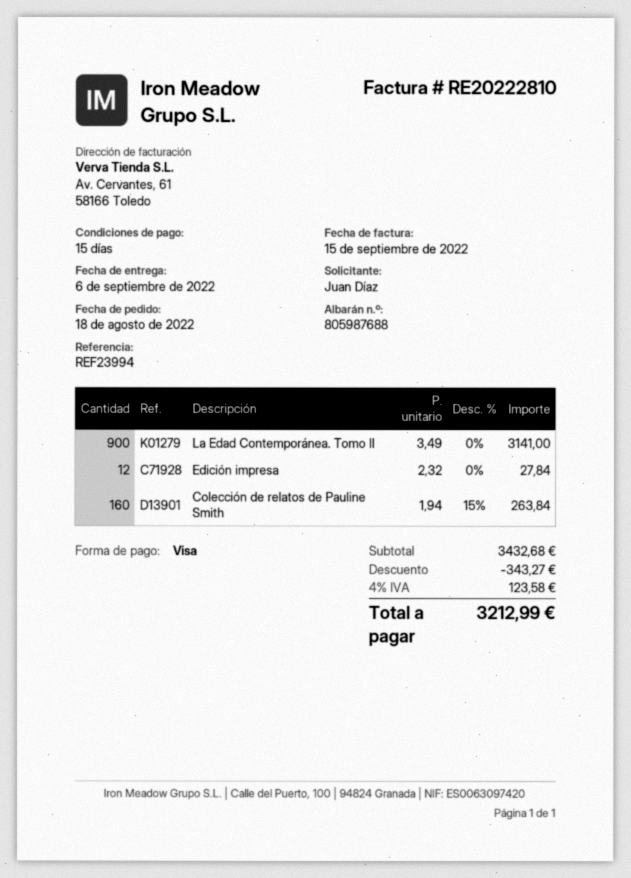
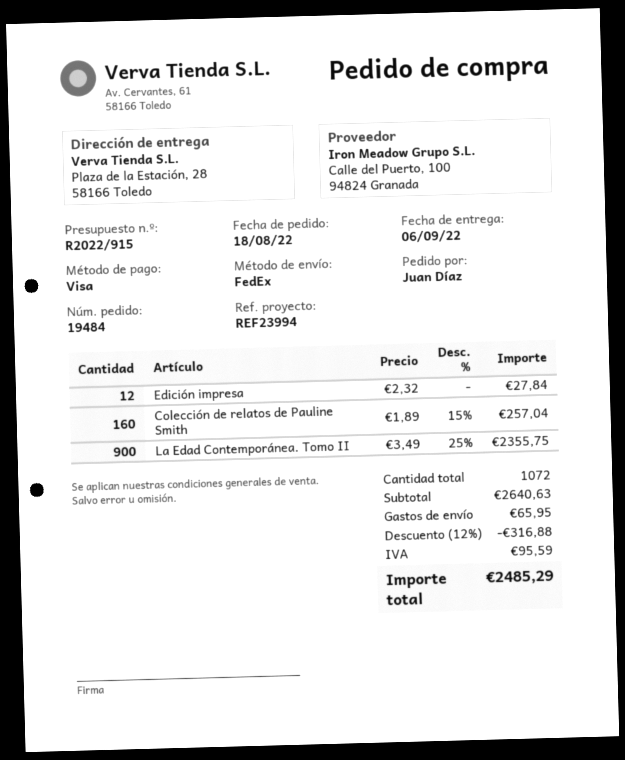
La Edad Contemporánea. Tomo II: 900 x 3.49 = 3141.00 -> 900 x 3.49 - 25% = 2355.75
Colección de relatos de Pauline Smith: 160 x 1.94 - 15% = 263.84 -> 160 x 1.89 - 15% = 257.04
subtotal: 3432.68 -> 2640.63
discount: 343.27 -> 316.88
shipping: none -> 65.95
tax: 123.58 -> 95.59
total: 3212.99 -> 2485.29

